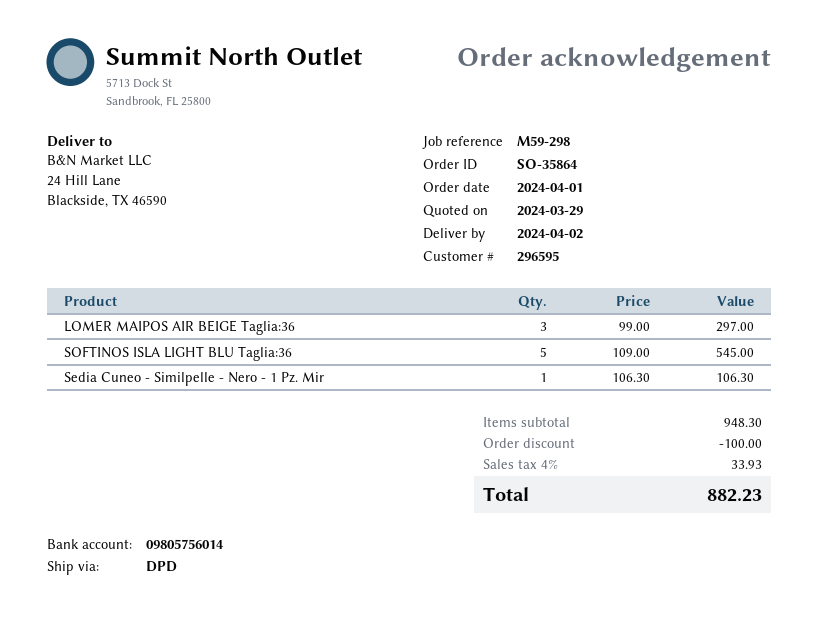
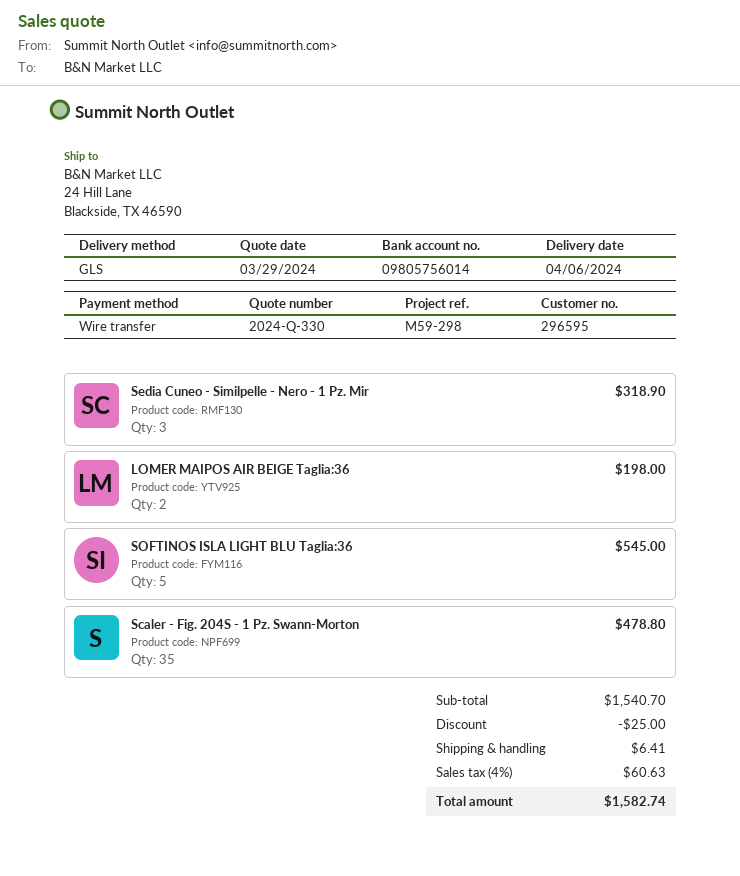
delivery date: 2024-04-02 -> 2024-04-06
shipping method: DPD -> GLS
LOMER MAIPOS AIR BEIGE Taglia:36: 3 for 297.00 -> 2 for 198.00
Sedia Cuneo - Similpelle - Nero - 1 Pz. Mir: 1 for 106.30 -> 3 for 318.90
Scaler - Fig. 204S - 1 Pz. Swann-Morton: none -> 35 for 478.80
subtotal: 948.30 -> 1540.70
discount: 100.00 -> 25.00
shipping: none -> 6.41
tax: 4% = 33.93 -> 4% = 60.63
total: 882.23 -> 1582.74

